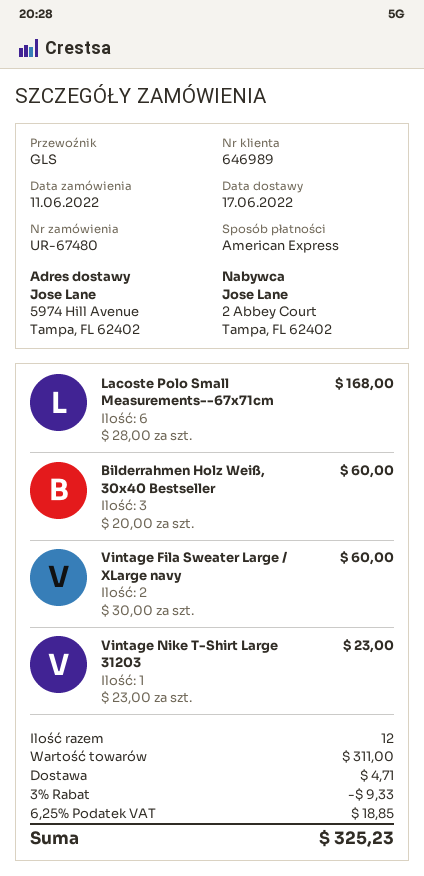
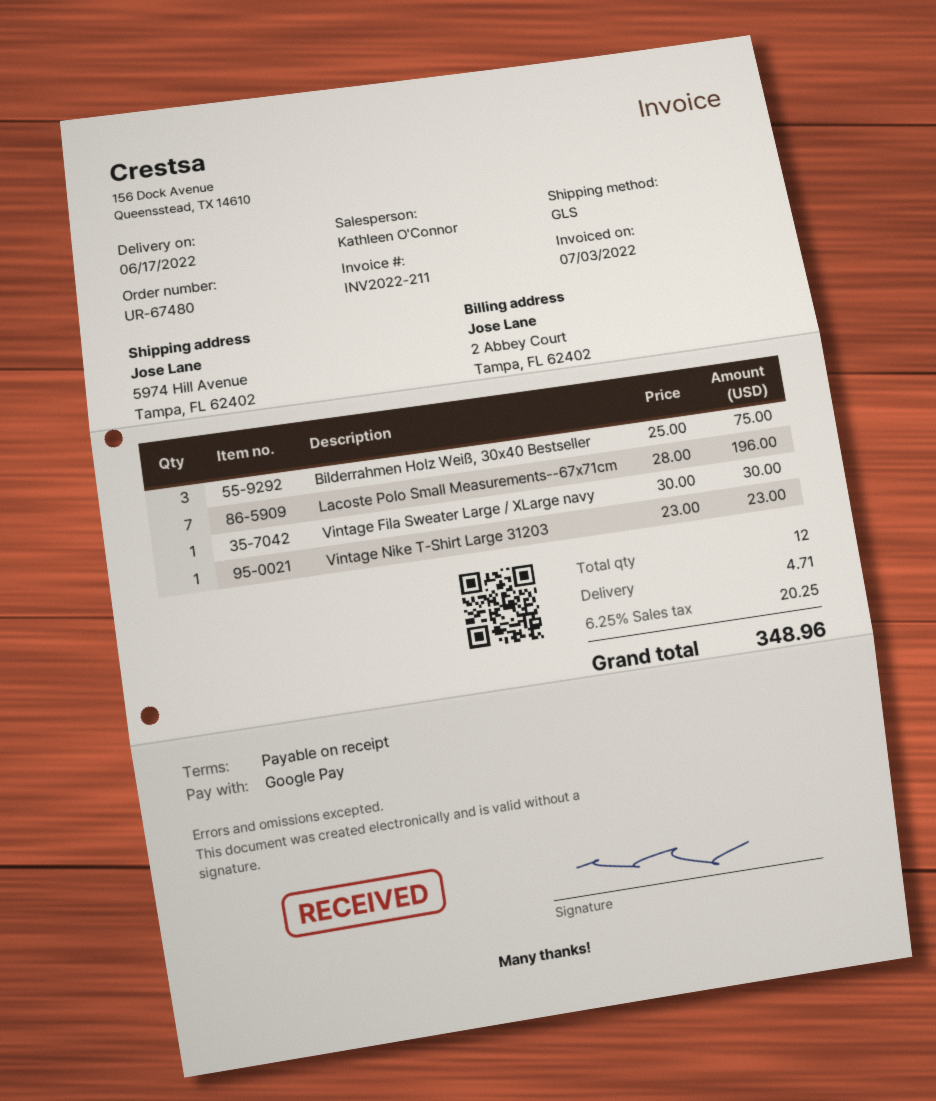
payment method: American Express -> Google Pay
Lacoste Polo Small Measurements--67x71cm: 6 x 28.00 = 168.00 -> 7 x 28.00 = 196.00
Bilderrahmen Holz Weiß, 30x40 Bestseller: 3 x 20.00 = 60.00 -> 3 x 25.00 = 75.00
Vintage Fila Sweater Large / XLarge navy: 2 x 30.00 = 60.00 -> 1 x 30.00 = 30.00
discount: 3% = 9.33 -> none
tax: 6.25% = 18.85 -> 6.25% = 20.25
total: 325.23 -> 348.96

